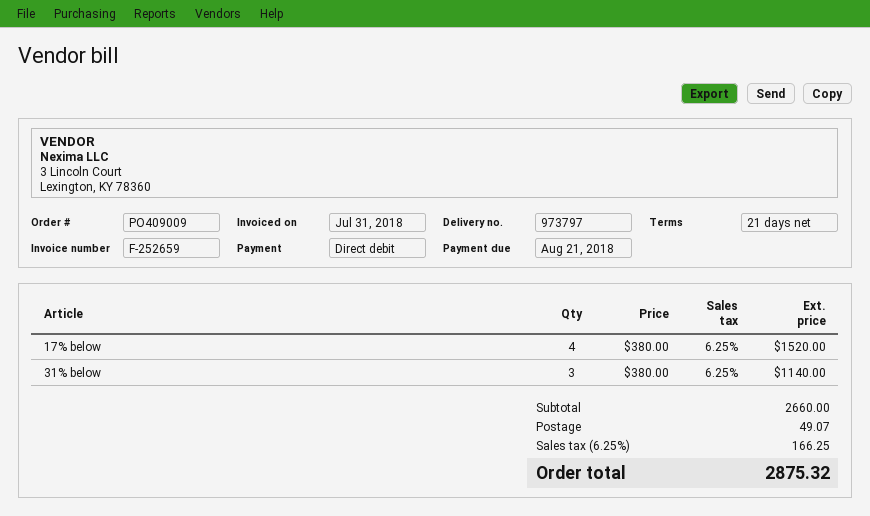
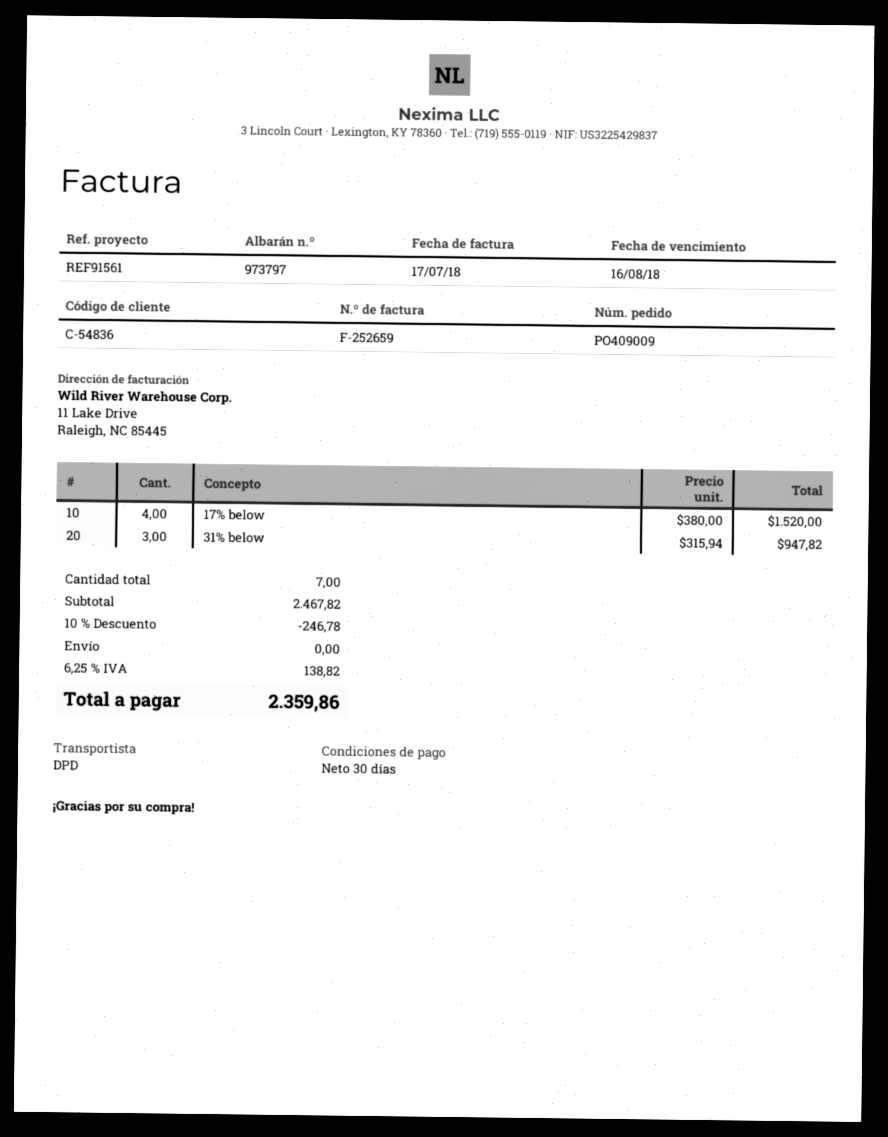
invoice date: 2018-07-31 -> 2018-07-17
payment terms: 21 days -> 30 days
due date: 2018-08-21 -> 2018-08-16
31% below: 3 x 380.00 = 1140.00 -> 3 x 315.94 = 947.82
subtotal: 2660.00 -> 2467.82
discount: none -> 10% = 246.78
shipping: 49.07 -> 0.00
tax: 6.25% = 166.25 -> 6.25% = 138.82
total: 2875.32 -> 2359.86

